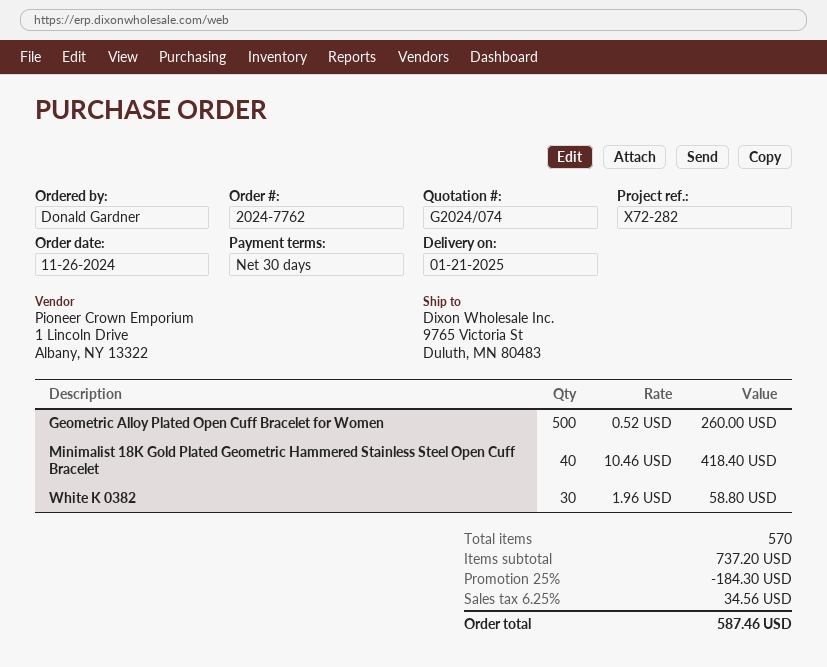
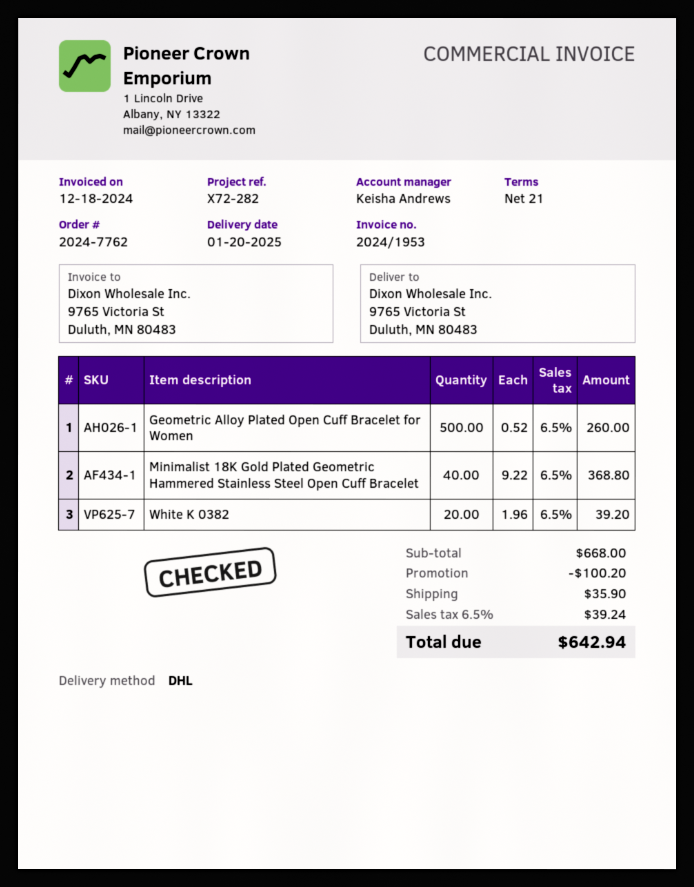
delivery date: 2025-01-21 -> 2025-01-20
payment terms: 30 days -> 21 days
Minimalist 18K Gold Plated Geometric Hammered Stainless Steel Open Cuff Bracelet: 40 x 10.46 = 418.40 -> 40 x 9.22 = 368.80
White K 0382: 30 x 1.96 = 58.80 -> 20 x 1.96 = 39.20
subtotal: 737.20 -> 668.00
discount: 184.30 -> 100.20
shipping: none -> 35.90
tax: 6.25% = 34.56 -> 6.5% = 39.24
total: 587.46 -> 642.94

